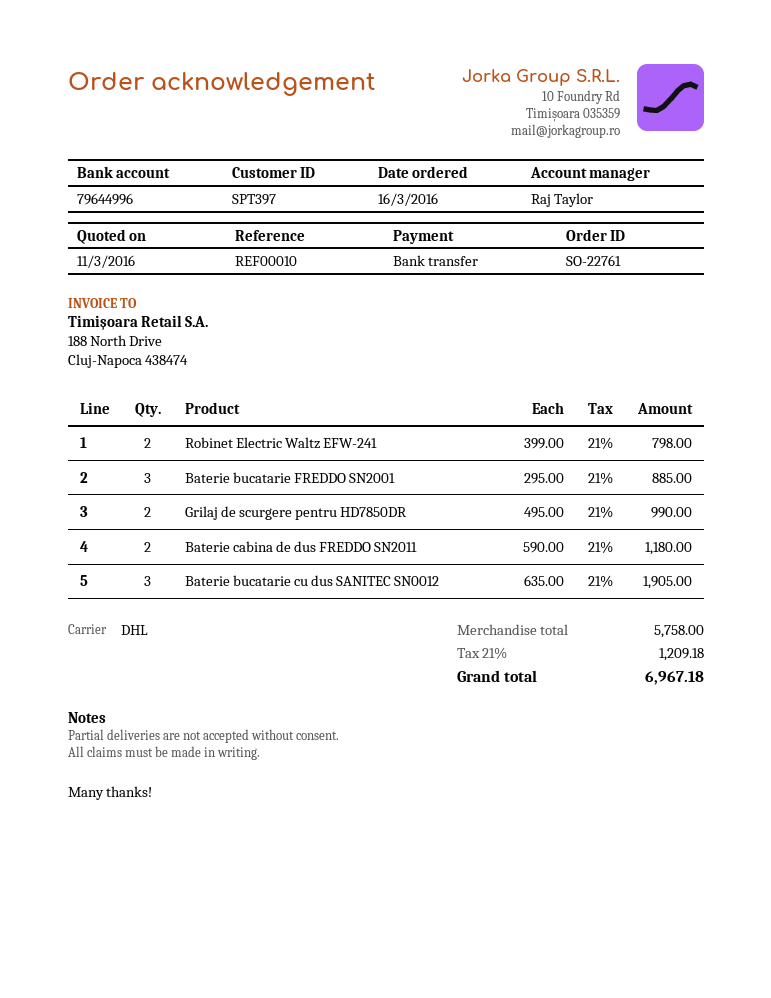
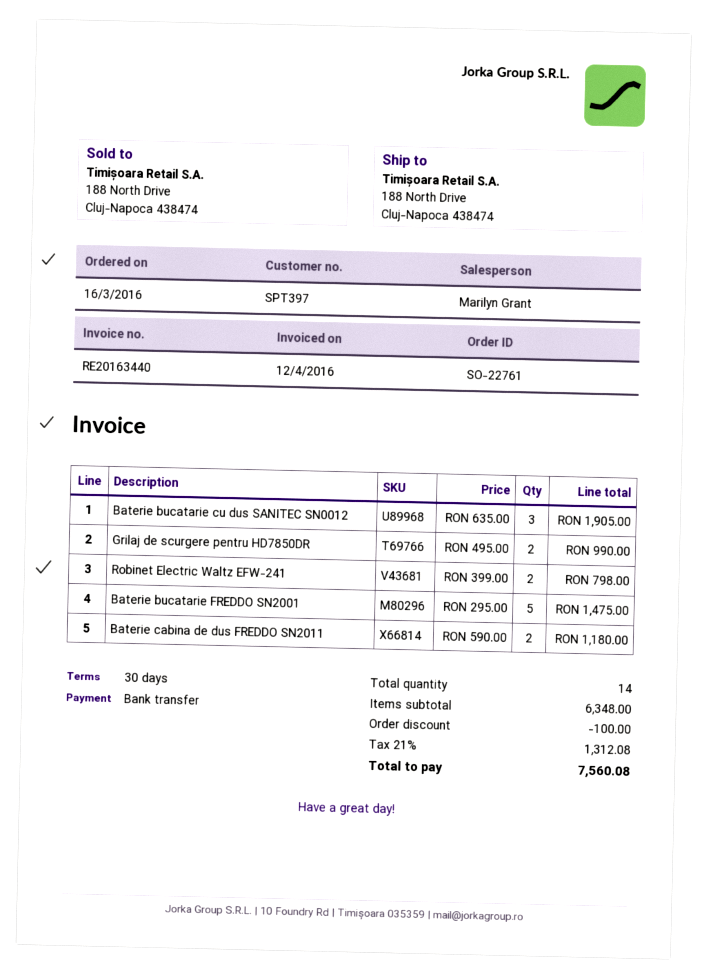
sales rep: Raj Taylor -> Marilyn Grant
Baterie bucatarie FREDDO SN2001: 3 x 295.00 = 885.00 -> 5 x 295.00 = 1475.00
subtotal: 5758.00 -> 6348.00
discount: none -> 100.00
tax: 21% = 1209.18 -> 21% = 1312.08
total: 6967.18 -> 7560.08

